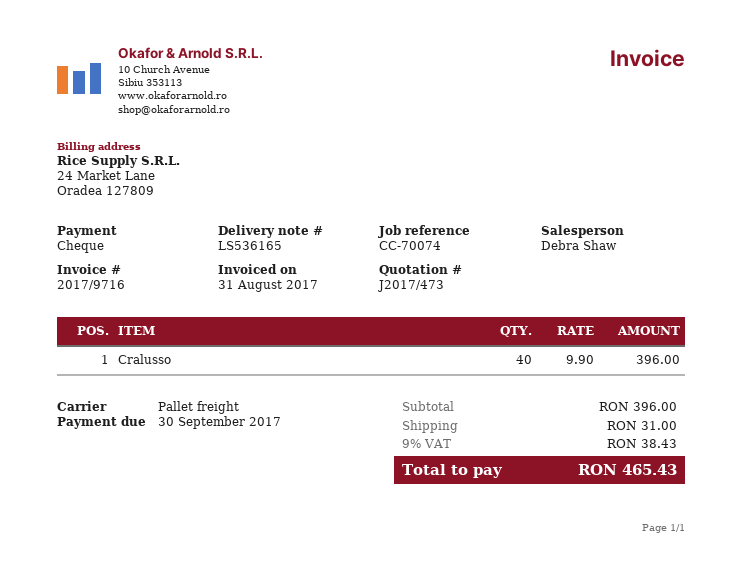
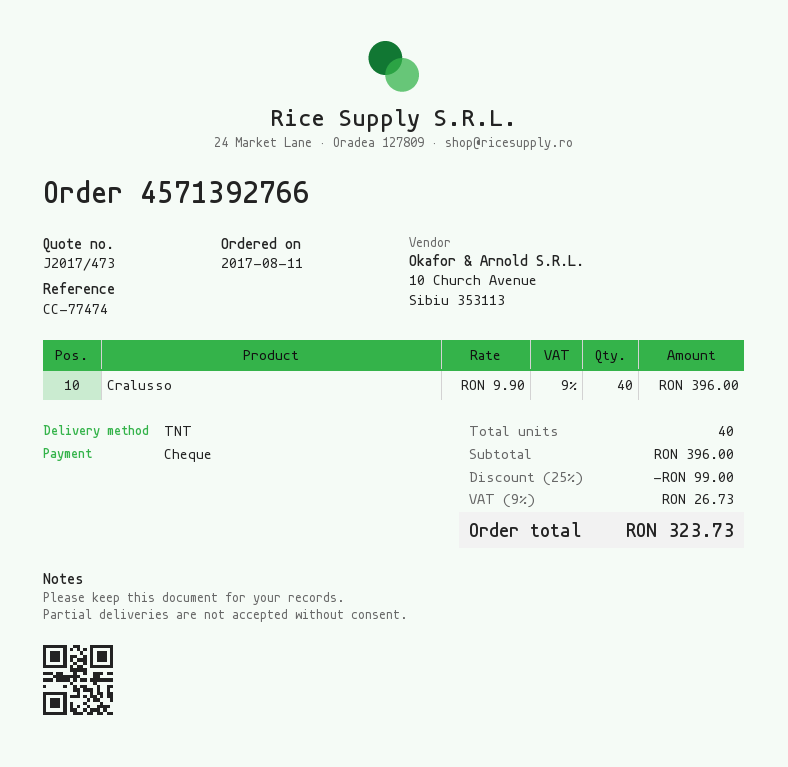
reference: CC-70074 -> CC-77474
shipping method: pallet freight -> TNT
discount: none -> 25% = 99.00
shipping: 31.00 -> none
tax: 9% = 38.43 -> 9% = 26.73
total: 465.43 -> 323.73

